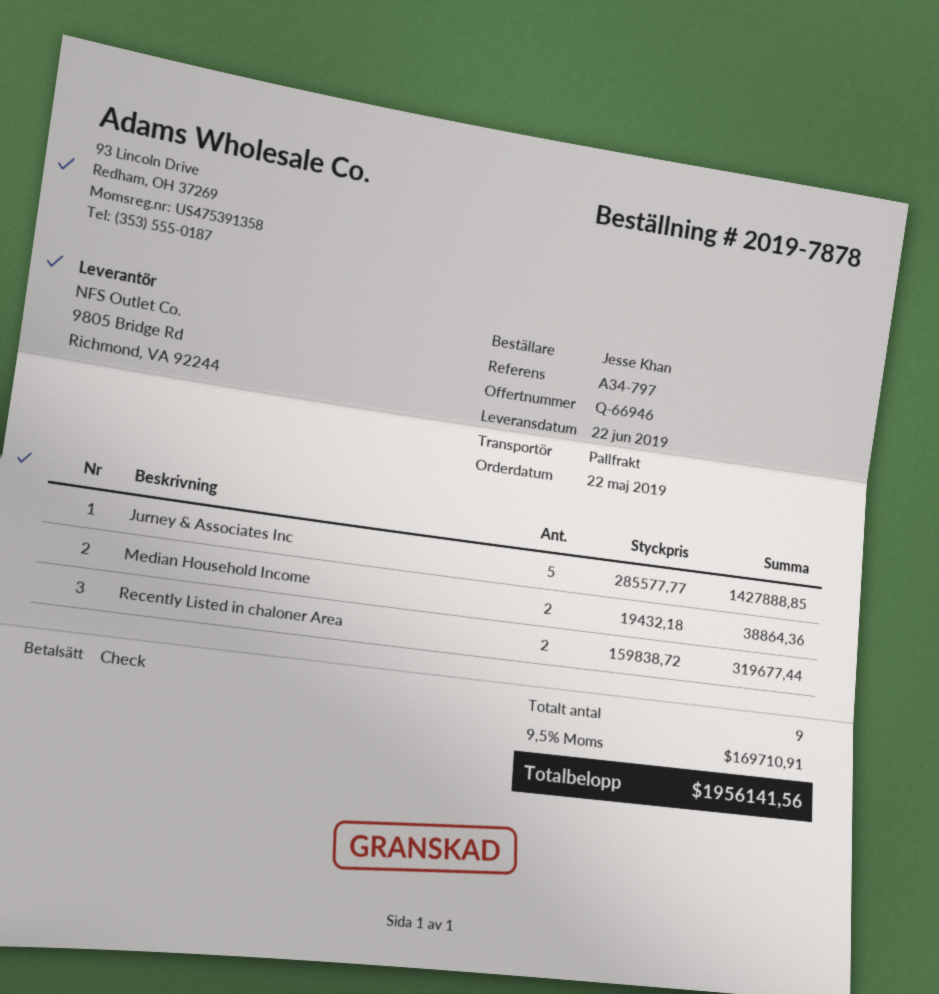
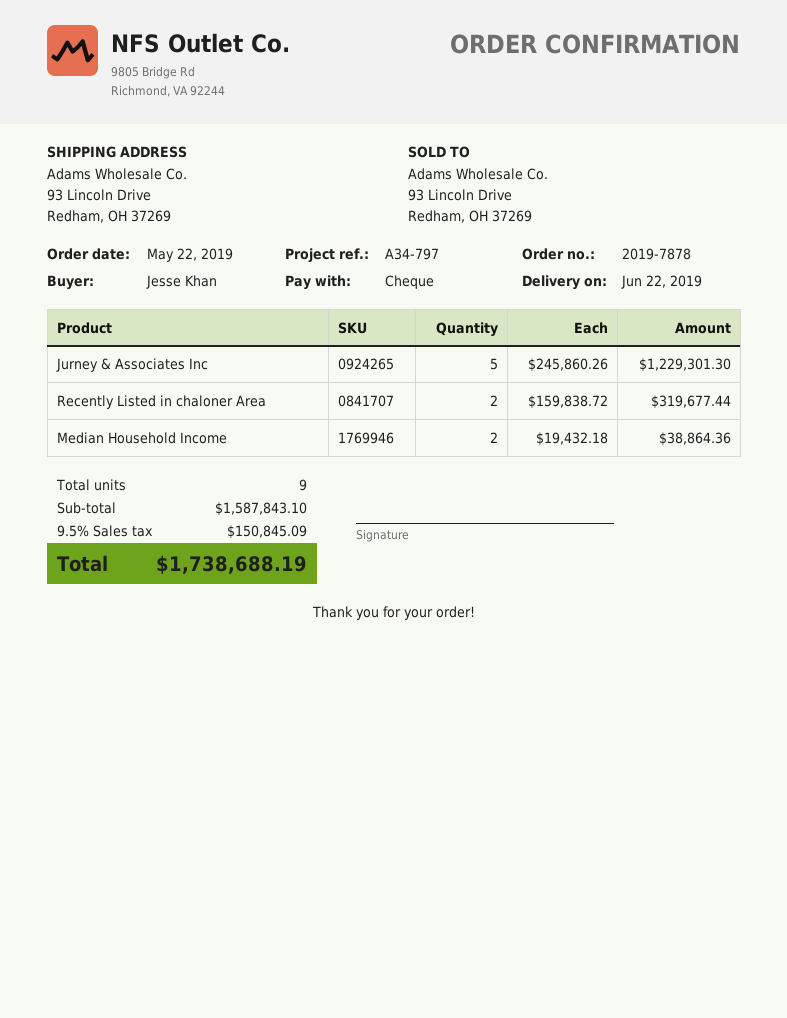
Jurney & Associates Inc: 5 x 285577.77 = 1427888.85 -> 5 x 245860.26 = 1229301.30
tax: 9.5% = 169710.91 -> 9.5% = 150845.09
total: 1956141.56 -> 1738688.19

